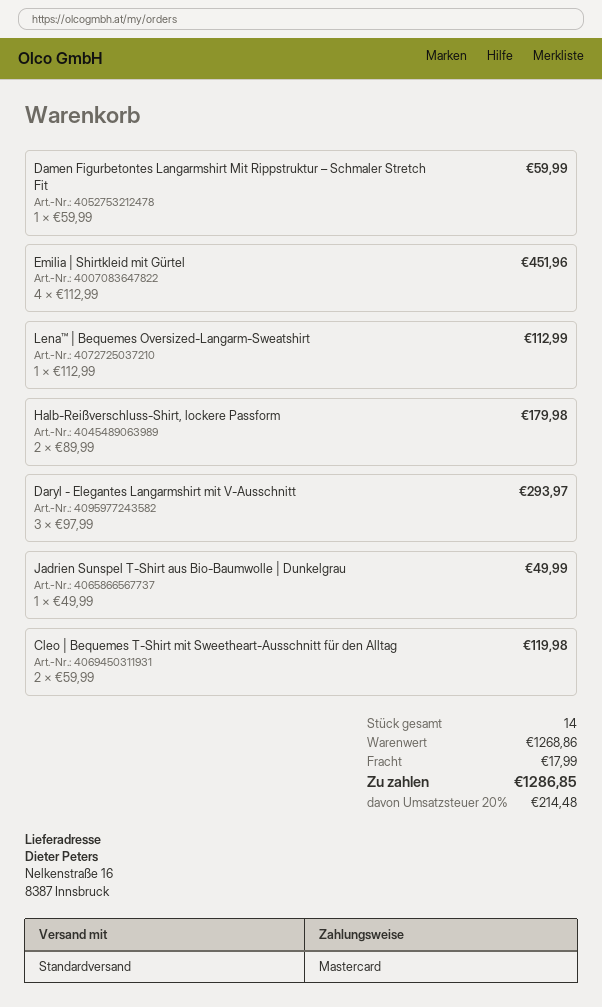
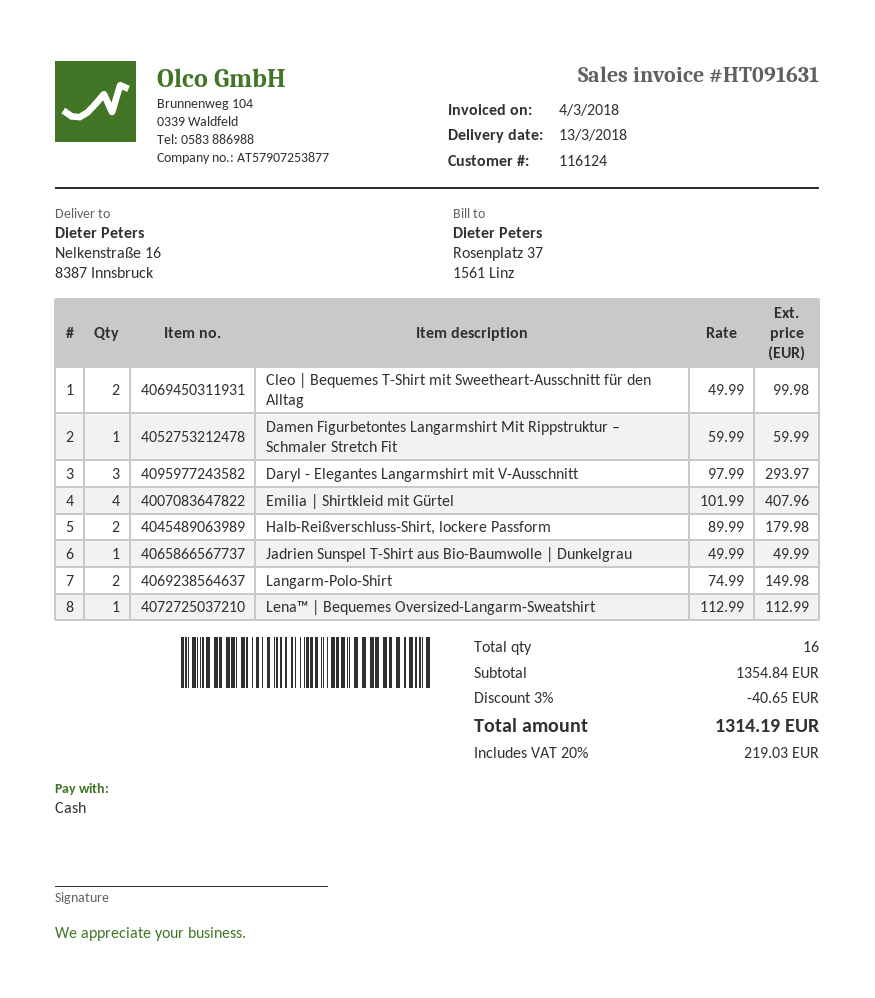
payment method: Mastercard -> cash
Emilia | Shirtkleid mit Gürtel: 4 x 112.99 = 451.96 -> 4 x 101.99 = 407.96
Cleo | Bequemes T-Shirt mit Sweetheart-Ausschnitt für den Alltag: 2 x 59.99 = 119.98 -> 2 x 49.99 = 99.98
Langarm-Polo-Shirt: none -> 2 x 74.99 = 149.98
total quantity: 14 -> 16
subtotal: 1268.86 -> 1354.84
discount: none -> 3% = 40.65
shipping: 17.99 -> none
tax: 20% = 214.48 -> 20% = 219.03
total: 1286.85 -> 1314.19

